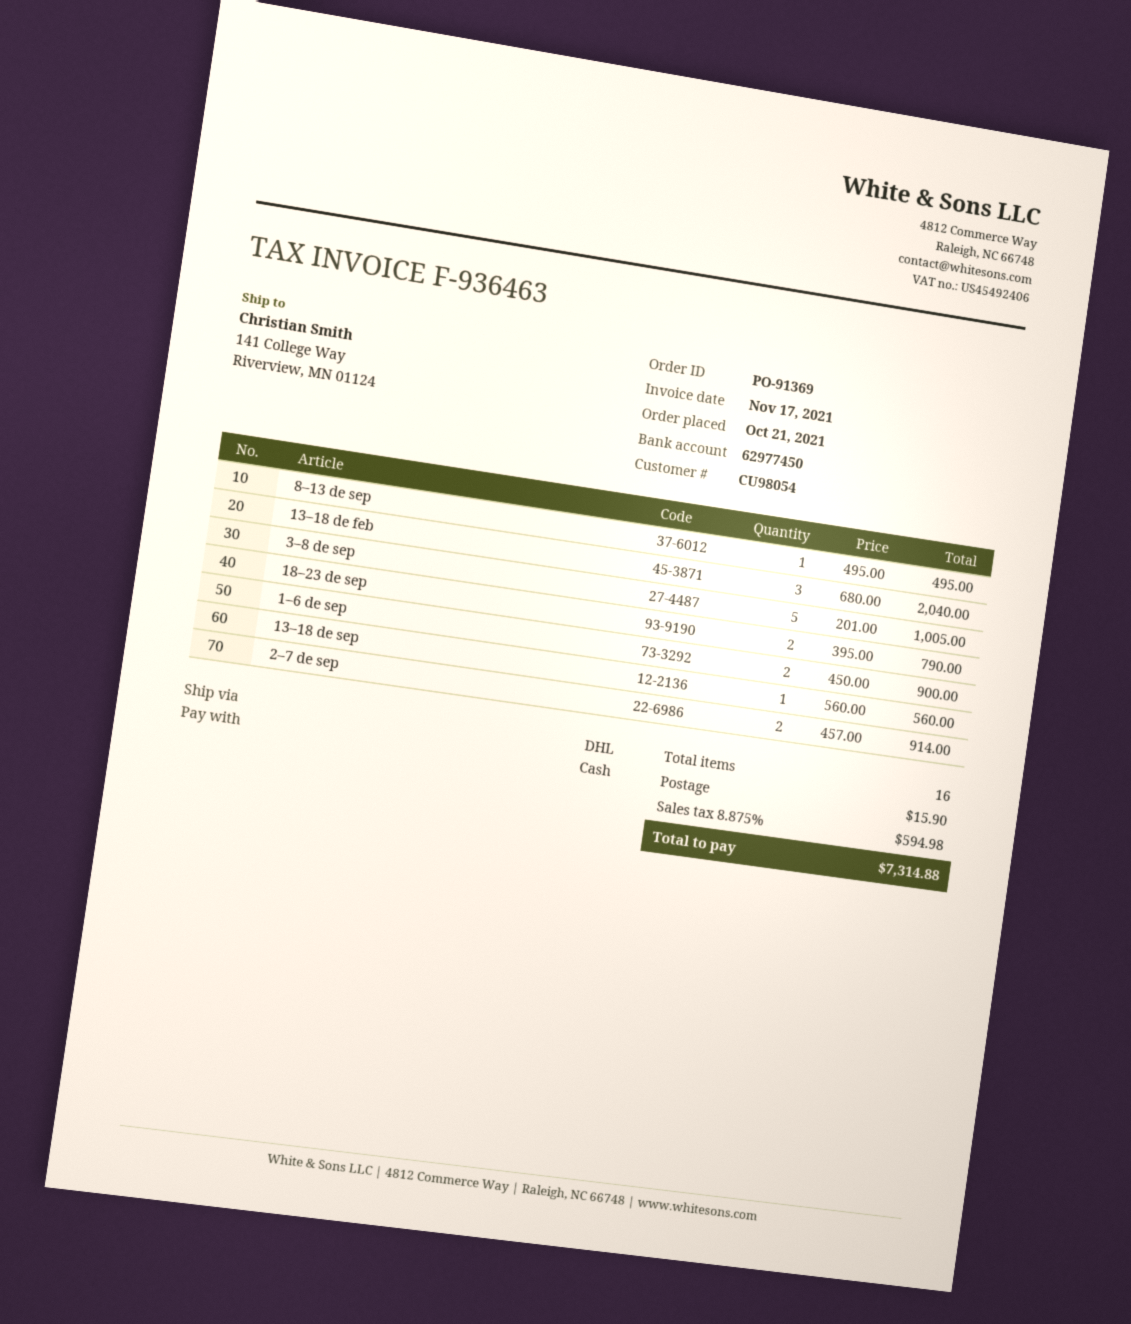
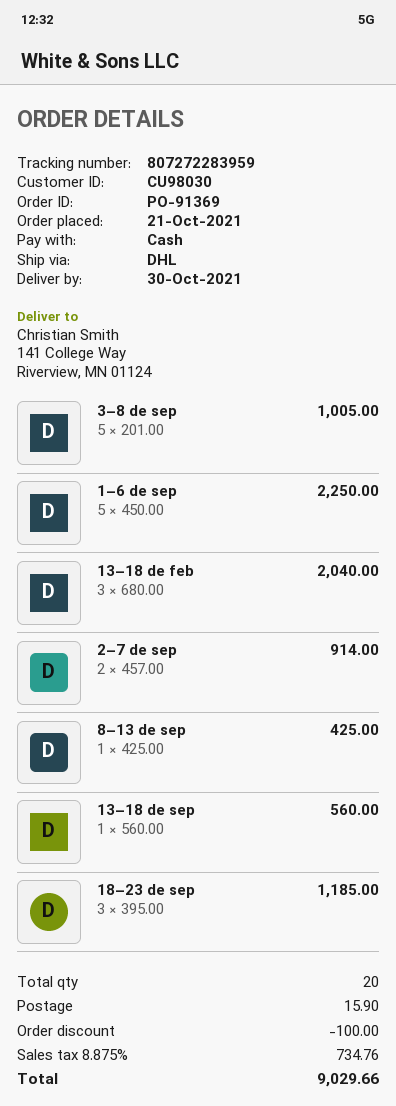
customer number: CU98054 -> CU98030
8–13 de sep: 1 x 495.00 = 495.00 -> 1 x 425.00 = 425.00
18–23 de sep: 2 x 395.00 = 790.00 -> 3 x 395.00 = 1185.00
1–6 de sep: 2 x 450.00 = 900.00 -> 5 x 450.00 = 2250.00
total quantity: 16 -> 20
discount: none -> 100.00
tax: 8.875% = 594.98 -> 8.875% = 734.76
total: 7314.88 -> 9029.66

